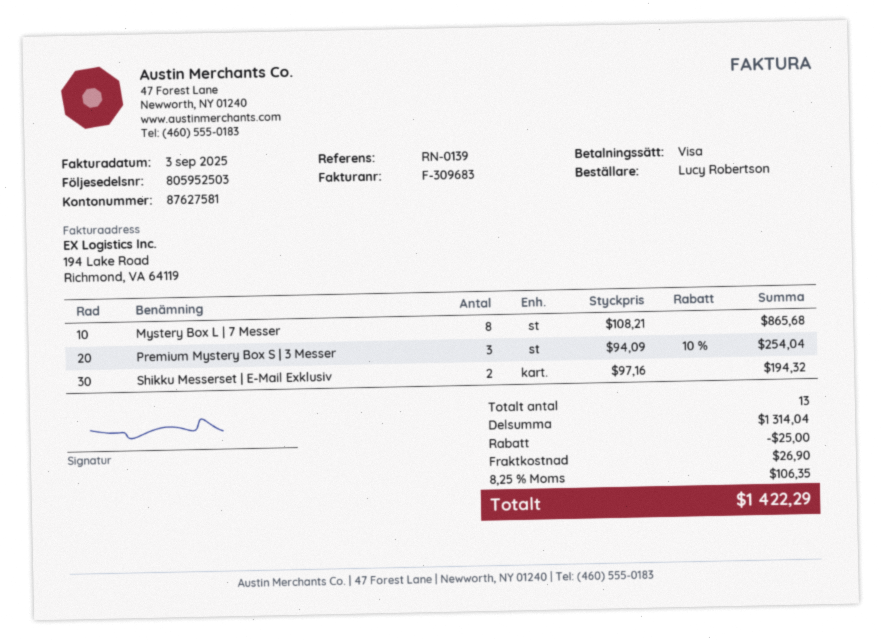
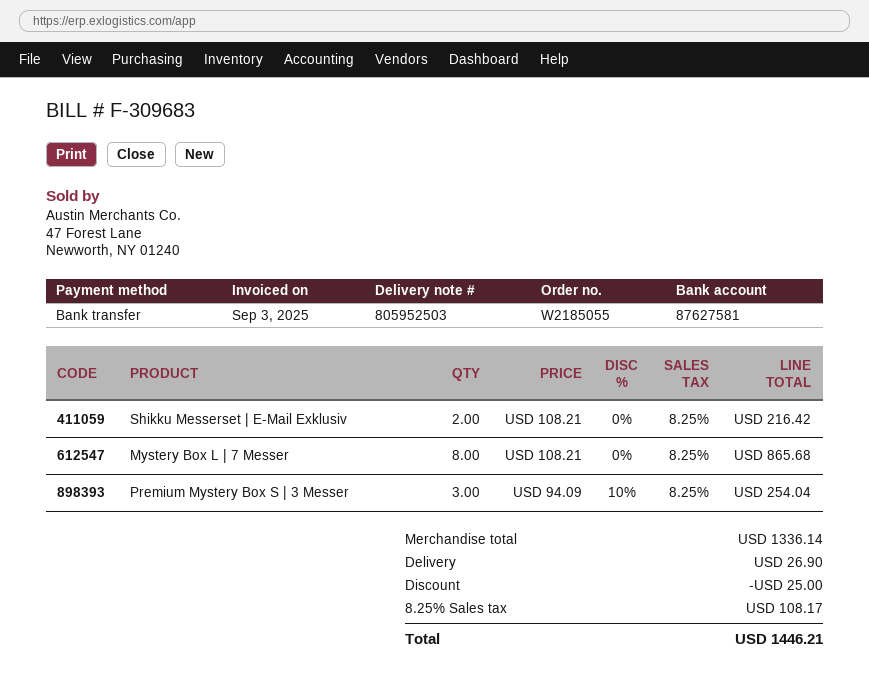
payment method: Visa -> bank transfer
Shikku Messerset | E-Mail Exklusiv: 2 x 97.16 = 194.32 -> 2 x 108.21 = 216.42
subtotal: 1314.04 -> 1336.14
tax: 8.25% = 106.35 -> 8.25% = 108.17
total: 1422.29 -> 1446.21

